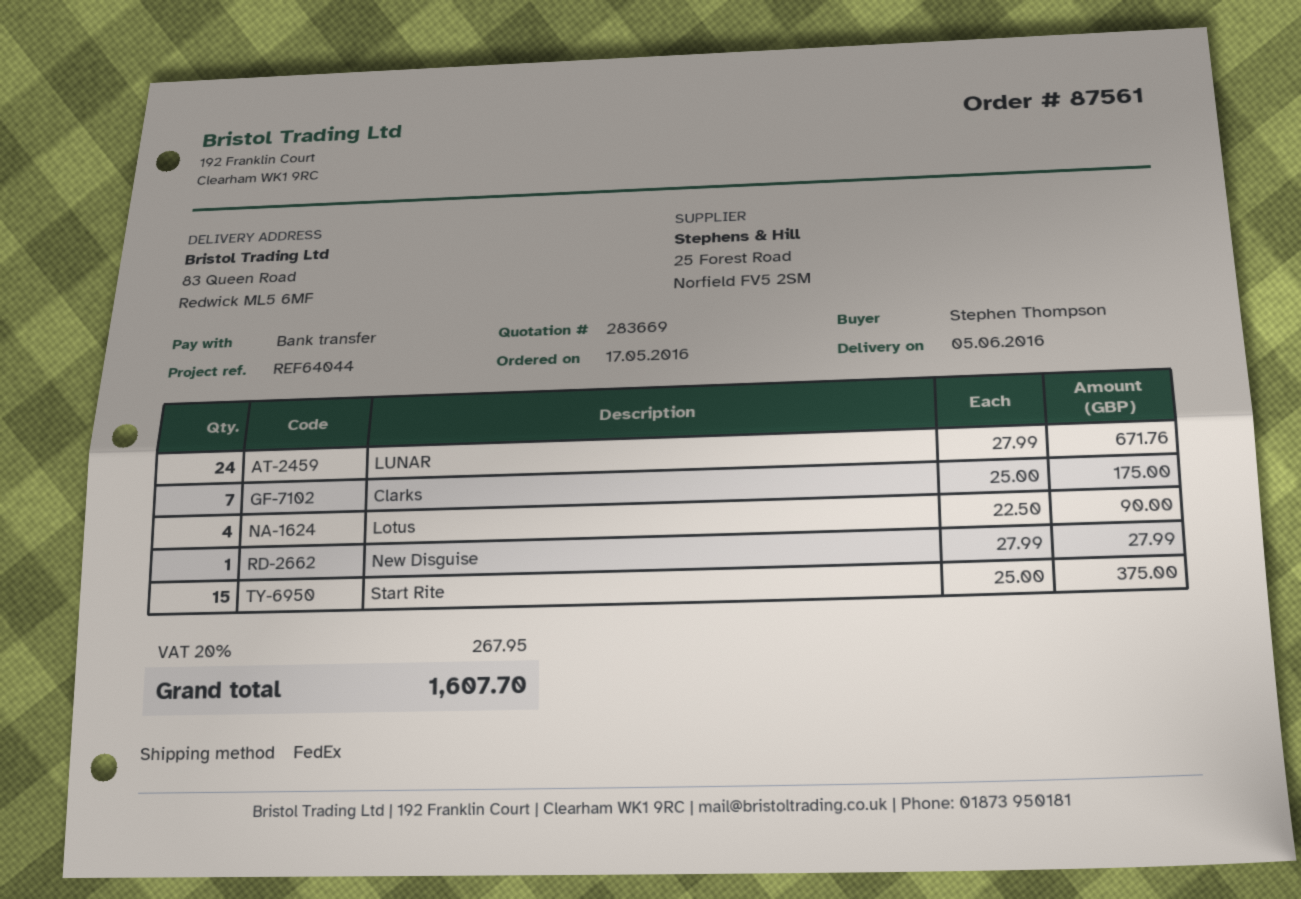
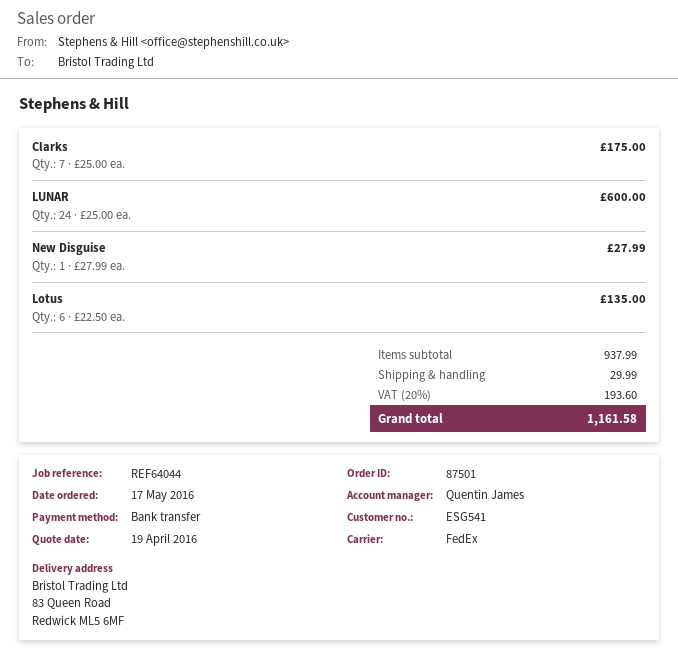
order number: 87561 -> 87501
LUNAR: 24 x 27.99 = 671.76 -> 24 x 25.00 = 600.00
Lotus: 4 x 22.50 = 90.00 -> 6 x 22.50 = 135.00
Start Rite: 15 x 25.00 = 375.00 -> none
shipping: none -> 29.99
tax: 20% = 267.95 -> 20% = 193.60
total: 1607.70 -> 1161.58

